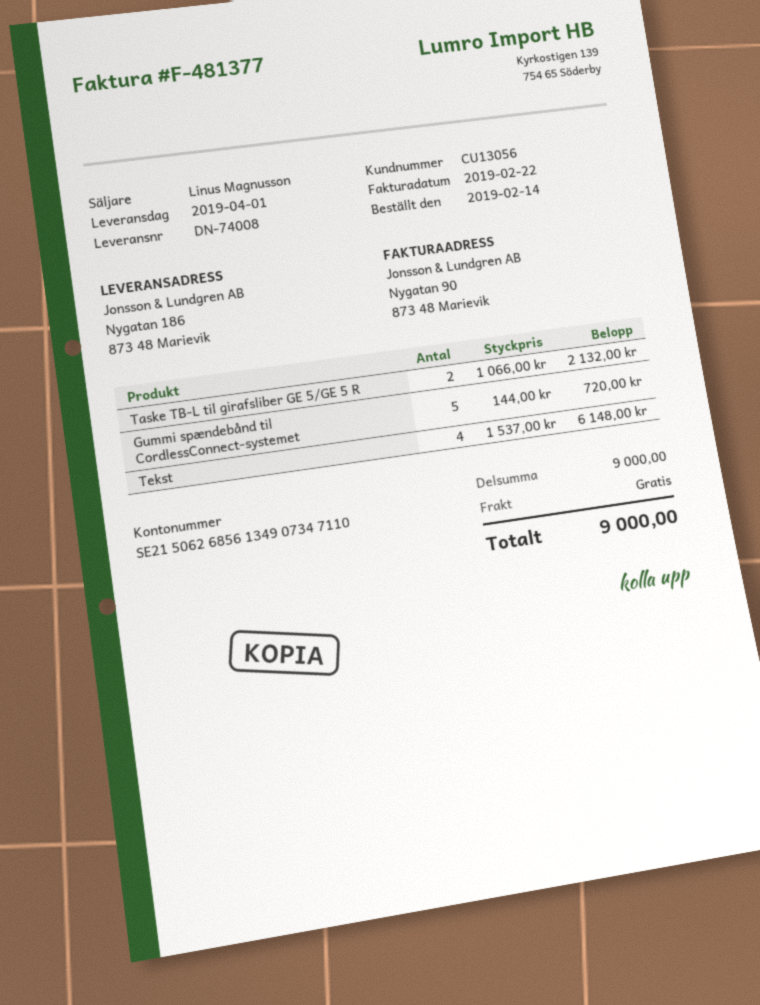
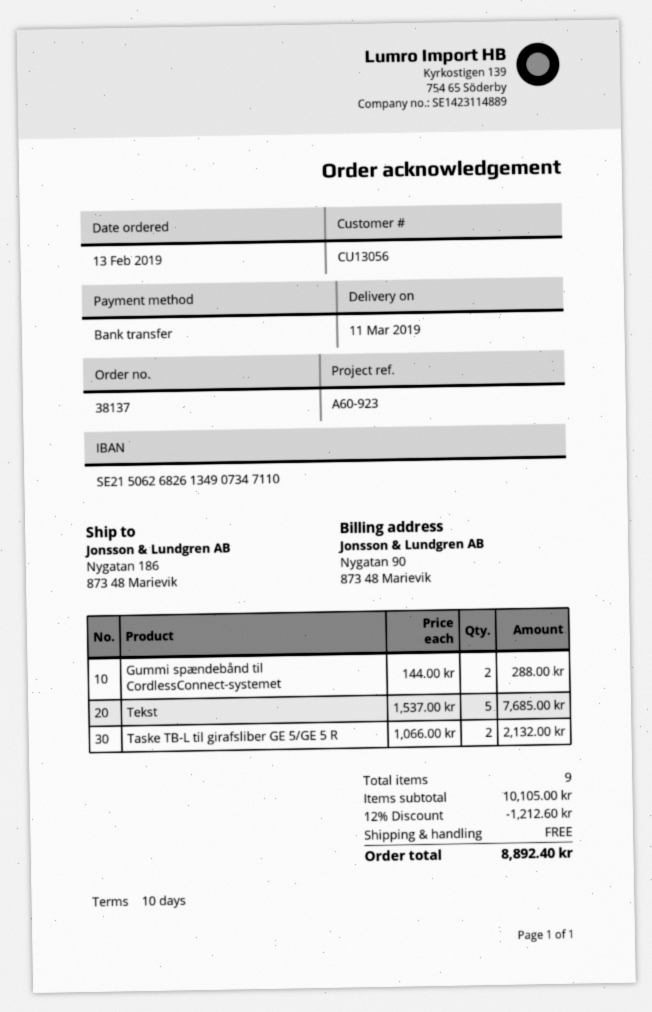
order date: 2019-02-14 -> 2019-02-13
delivery date: 2019-04-01 -> 2019-03-11
bank account: SE2150626856134907347110 -> SE2150626826134907347110
Gummi spændebånd til CordlessConnect-systemet: 5 x 144.00 = 720.00 -> 2 x 144.00 = 288.00
Tekst: 4 x 1537.00 = 6148.00 -> 5 x 1537.00 = 7685.00
subtotal: 9000.00 -> 10105.00
discount: none -> 12% = 1212.60
total: 9000.00 -> 8892.40

